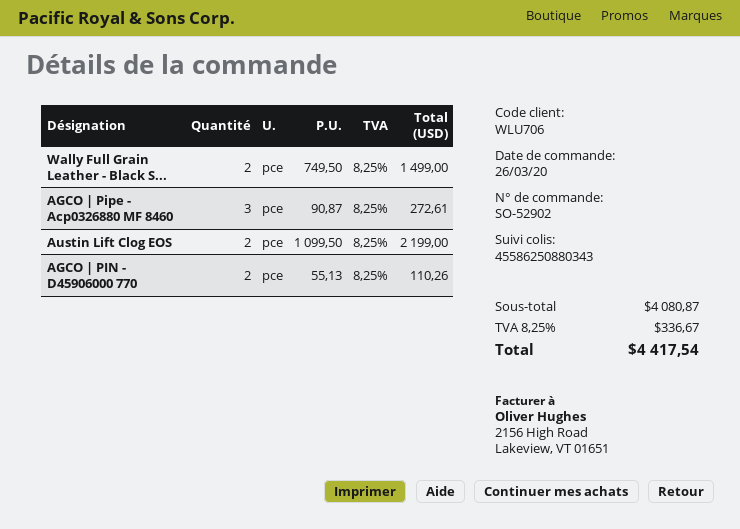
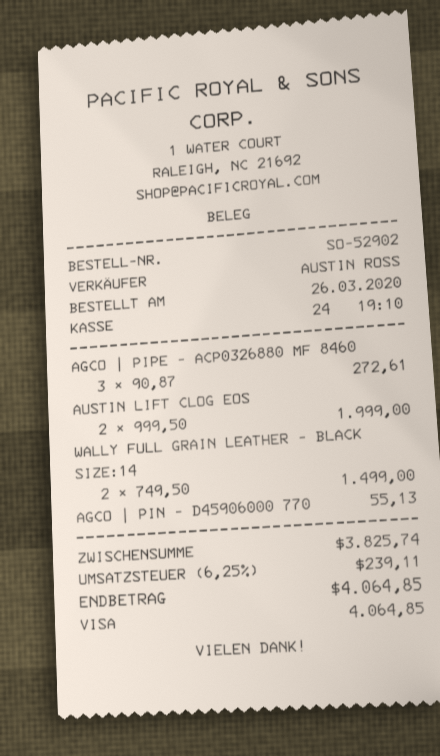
Austin Lift Clog EOS: 2 x 1099.50 = 2199.00 -> 2 x 999.50 = 1999.00
AGCO | PIN - D45906000 770: 2 x 55.13 = 110.26 -> 1 x 55.13 = 55.13
subtotal: 4080.87 -> 3825.74
tax: 8.25% = 336.67 -> 6.25% = 239.11
total: 4417.54 -> 4064.85

